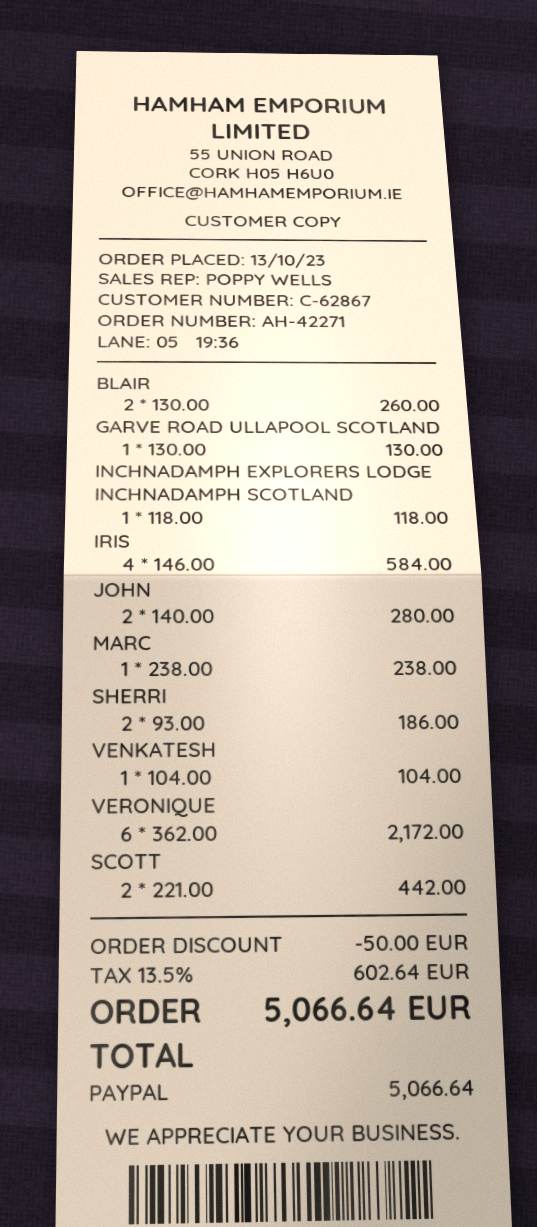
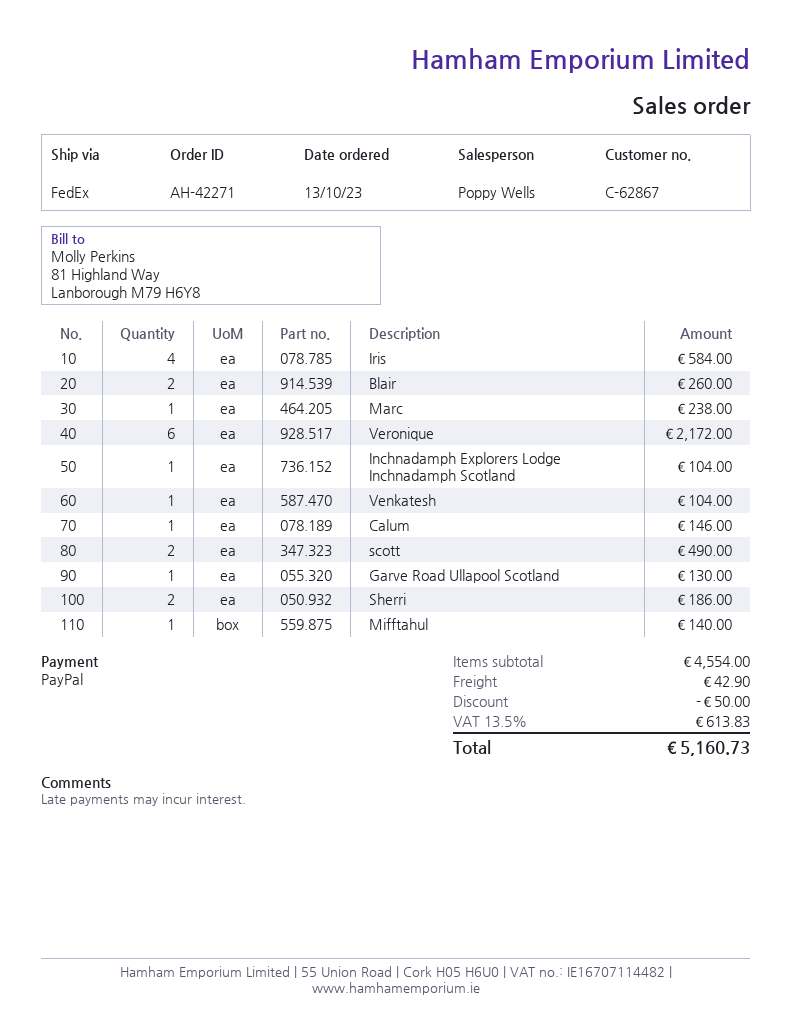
INCHNADAMPH EXPLORERS LODGE INCHNADAMPH SCOTLAND: 1 for 118.00 -> 1 for 104.00
JOHN: 2 for 280.00 -> none
SCOTT: 2 for 442.00 -> 2 for 490.00
Calum: none -> 1 for 146.00
Mifftahul: none -> 1 for 140.00
shipping: none -> 42.90
tax: 13.5% = 602.64 -> 13.5% = 613.83
total: 5066.64 -> 5160.73

